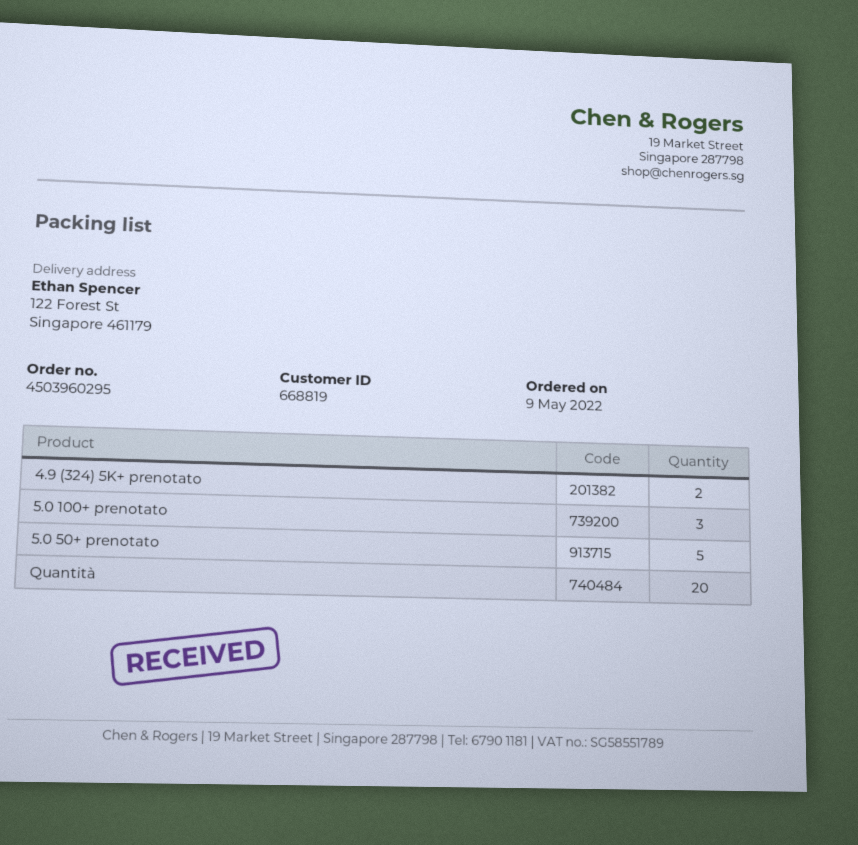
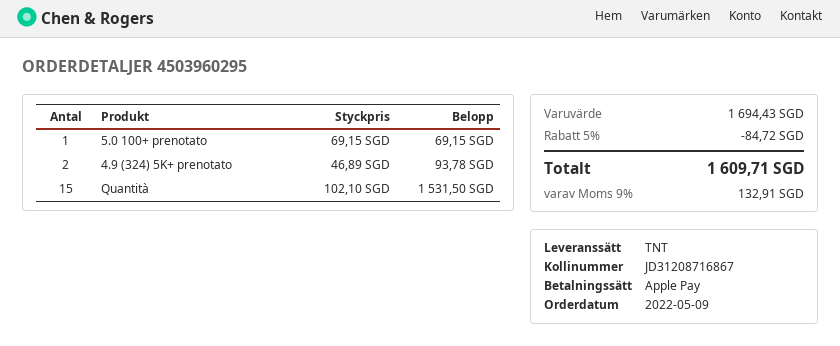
5.0 100+ prenotato: 3 -> 1
5.0 50+ prenotato: 5 -> none
Quantità: 20 -> 15

